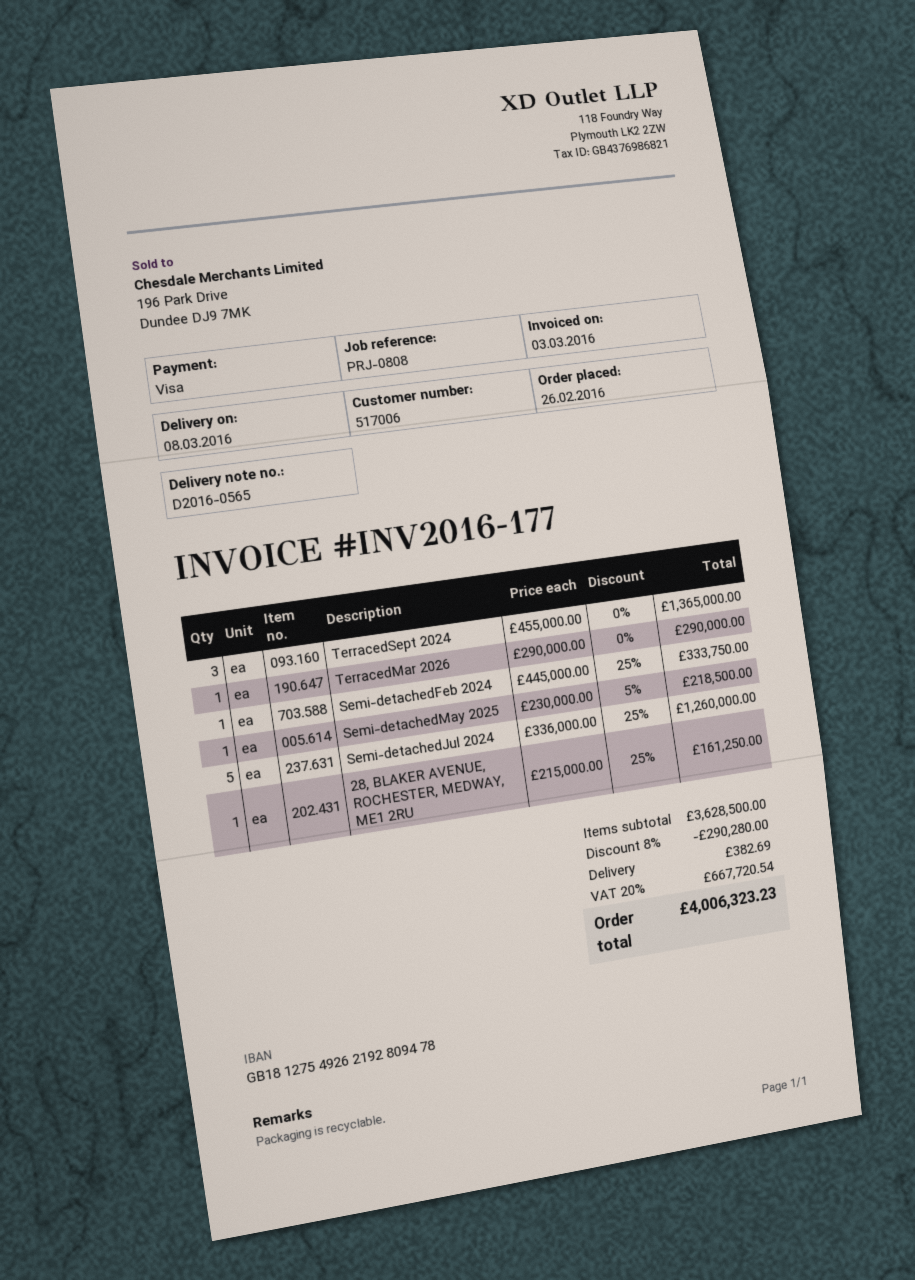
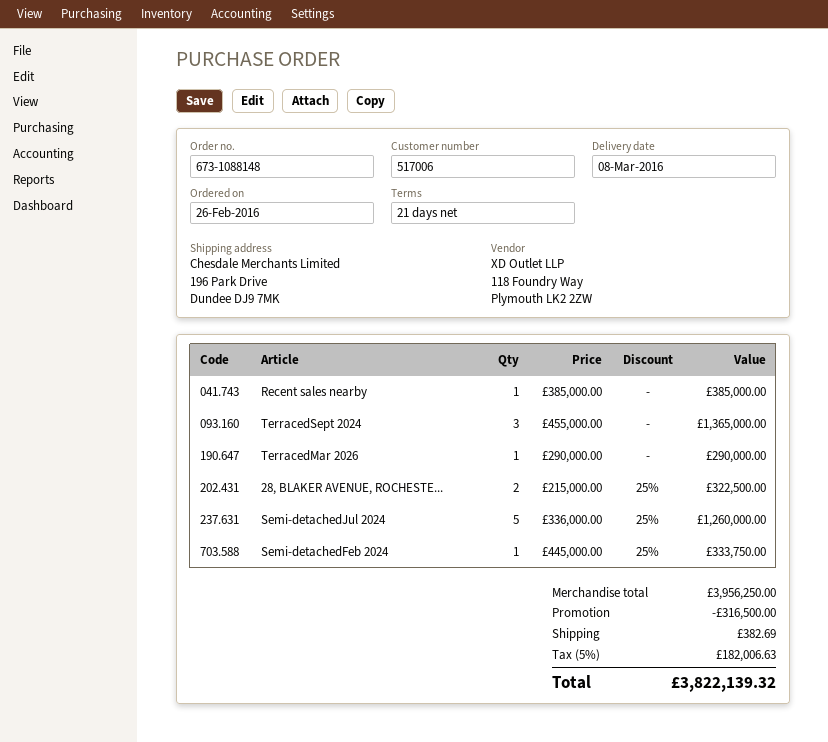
Semi-detachedMay 2025: 1 x 230000.00 - 5% = 218500.00 -> none
28, BLAKER AVENUE, ROCHESTER, MEDWAY, ME1 2RU: 1 x 215000.00 - 25% = 161250.00 -> 2 x 215000.00 - 25% = 322500.00
Recent sales nearby: none -> 1 x 385000.00 = 385000.00
subtotal: 3628500.00 -> 3956250.00
discount: 290280.00 -> 316500.00
tax: 20% = 667720.54 -> 5% = 182006.63
total: 4006323.23 -> 3822139.32

